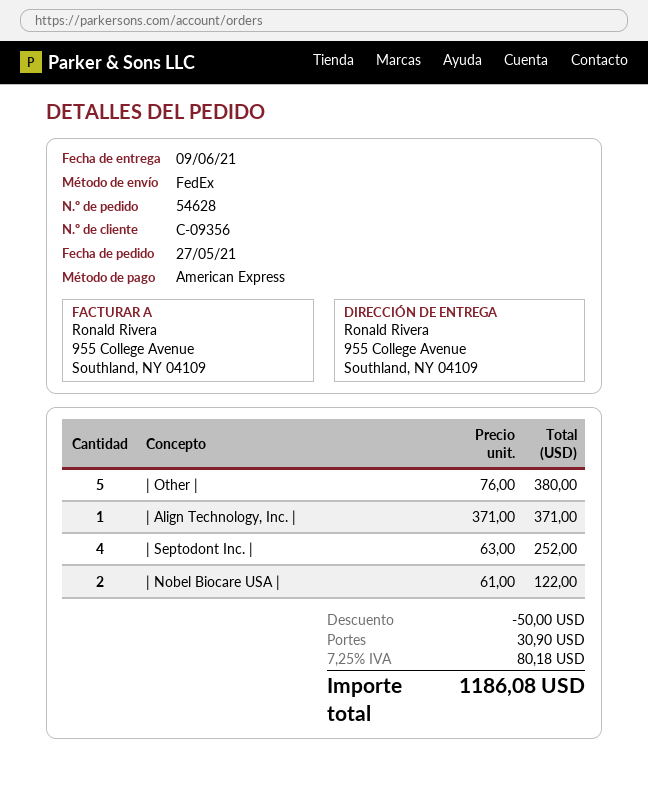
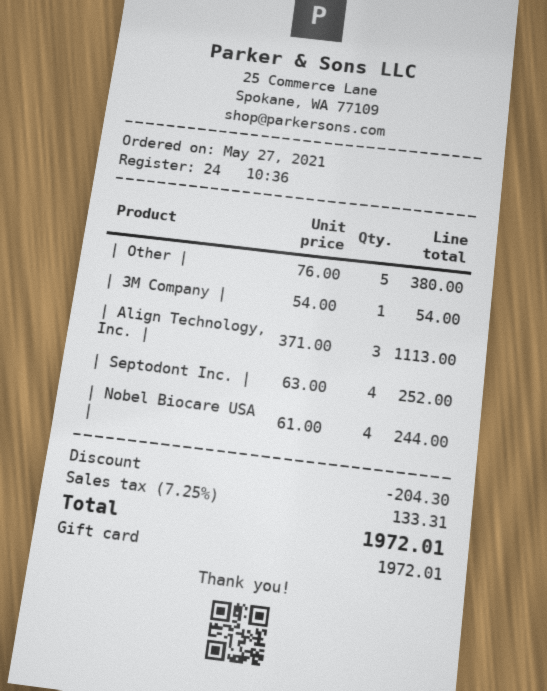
payment method: American Express -> gift card
| Align Technology, Inc. |: 1 x 371.00 = 371.00 -> 3 x 371.00 = 1113.00
| Nobel Biocare USA |: 2 x 61.00 = 122.00 -> 4 x 61.00 = 244.00
| 3M Company |: none -> 1 x 54.00 = 54.00
discount: 50.00 -> 204.30
shipping: 30.90 -> none
tax: 7.25% = 80.18 -> 7.25% = 133.31
total: 1186.08 -> 1972.01

